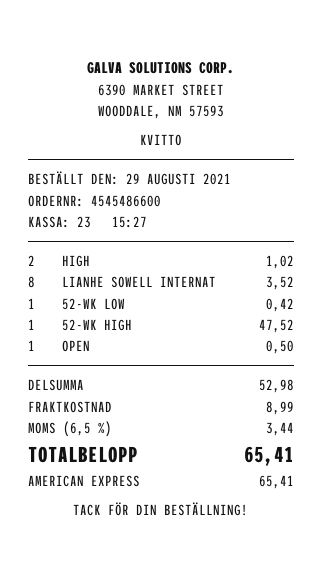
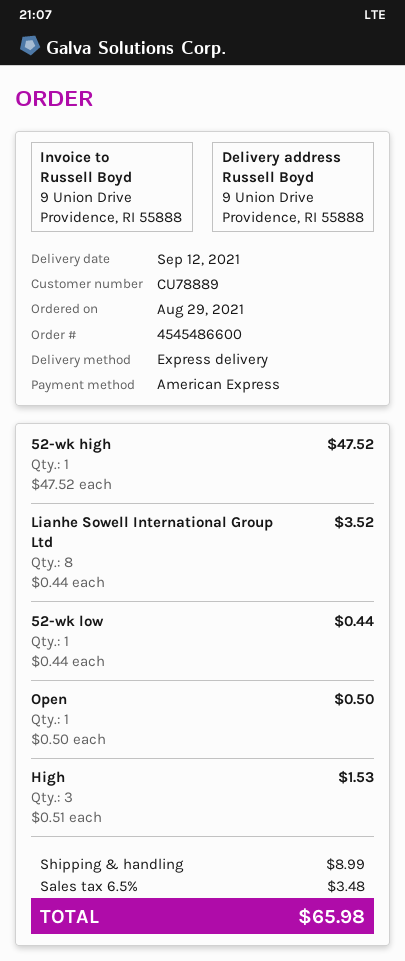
HIGH: 2 for 1.02 -> 3 for 1.53
52-WK LOW: 1 for 0.42 -> 1 for 0.44
tax: 6.5% = 3.44 -> 6.5% = 3.48
total: 65.41 -> 65.98

